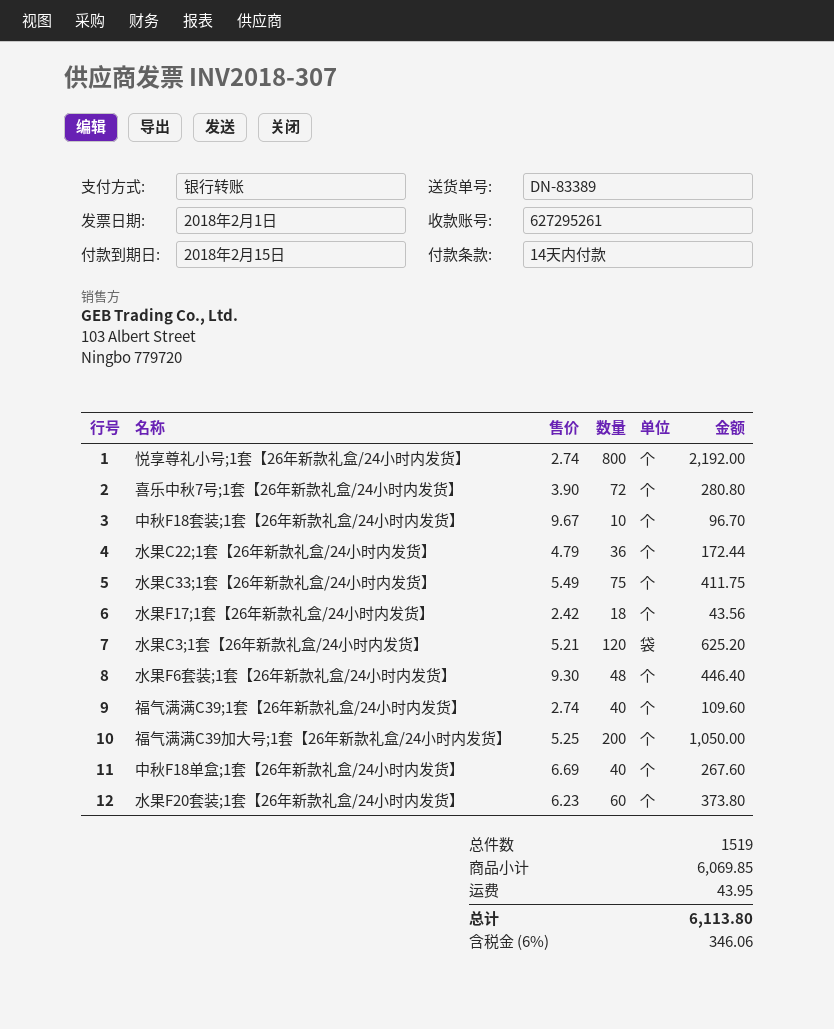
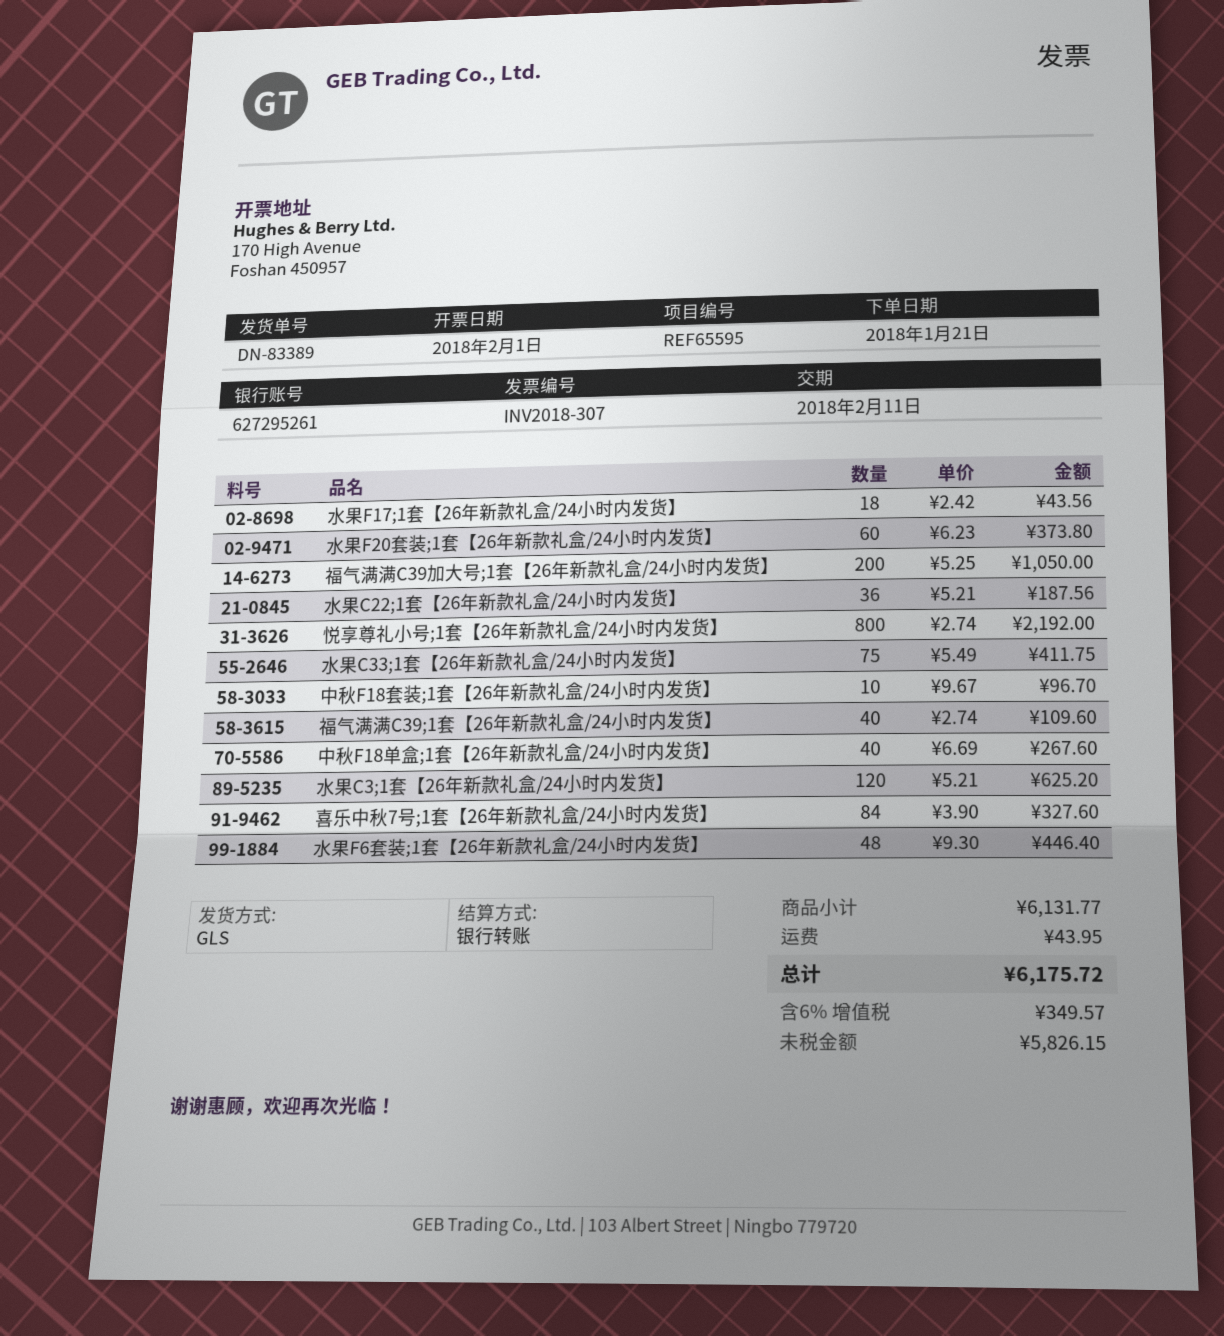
喜乐中秋7号;1套【26年新款礼盒/24小时内发货】: 72 x 3.90 = 280.80 -> 84 x 3.90 = 327.60
水果C22;1套【26年新款礼盒/24小时内发货】: 36 x 4.79 = 172.44 -> 36 x 5.21 = 187.56
subtotal: 6069.85 -> 6131.77
tax: 6% = 346.06 -> 6% = 349.57
total: 6113.80 -> 6175.72

